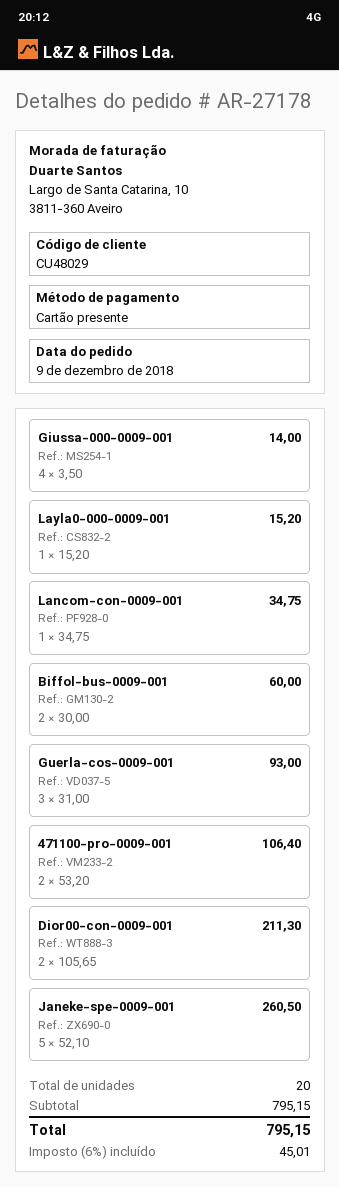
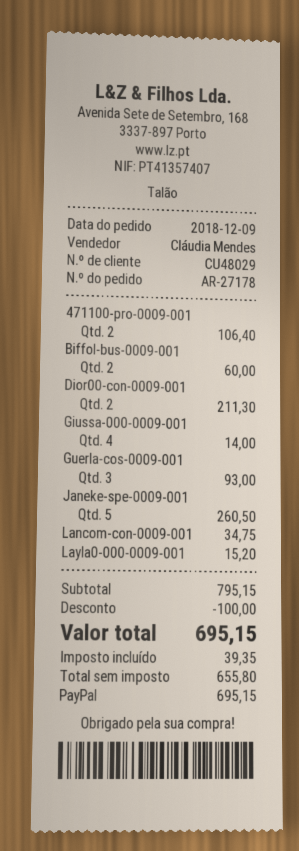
payment method: gift card -> PayPal
discount: none -> 100.00
tax: 45.01 -> 39.35
total: 795.15 -> 695.15

